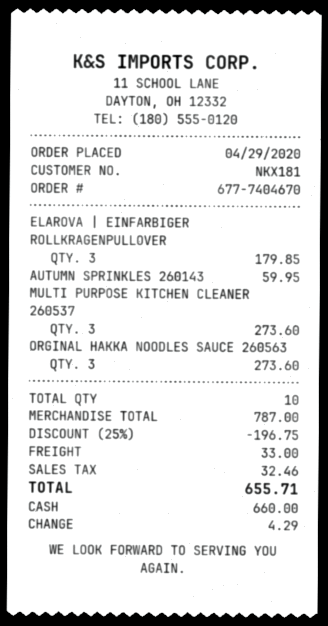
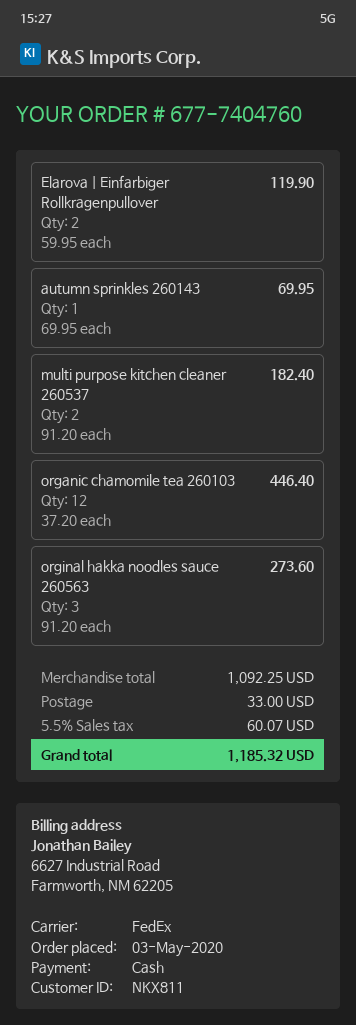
order number: 677-7404670 -> 677-7404760
order date: 2020-04-29 -> 2020-05-03
customer number: NKX181 -> NKX811
ELAROVA | EINFARBIGER ROLLKRAGENPULLOVER: 3 for 179.85 -> 2 for 119.90
AUTUMN SPRINKLES 260143: 1 for 59.95 -> 1 for 69.95
MULTI PURPOSE KITCHEN CLEANER 260537: 3 for 273.60 -> 2 for 182.40
organic chamomile tea 260103: none -> 12 for 446.40
subtotal: 787.00 -> 1092.25
discount: 25% = 196.75 -> none
tax: 32.46 -> 60.07
total: 655.71 -> 1185.32

